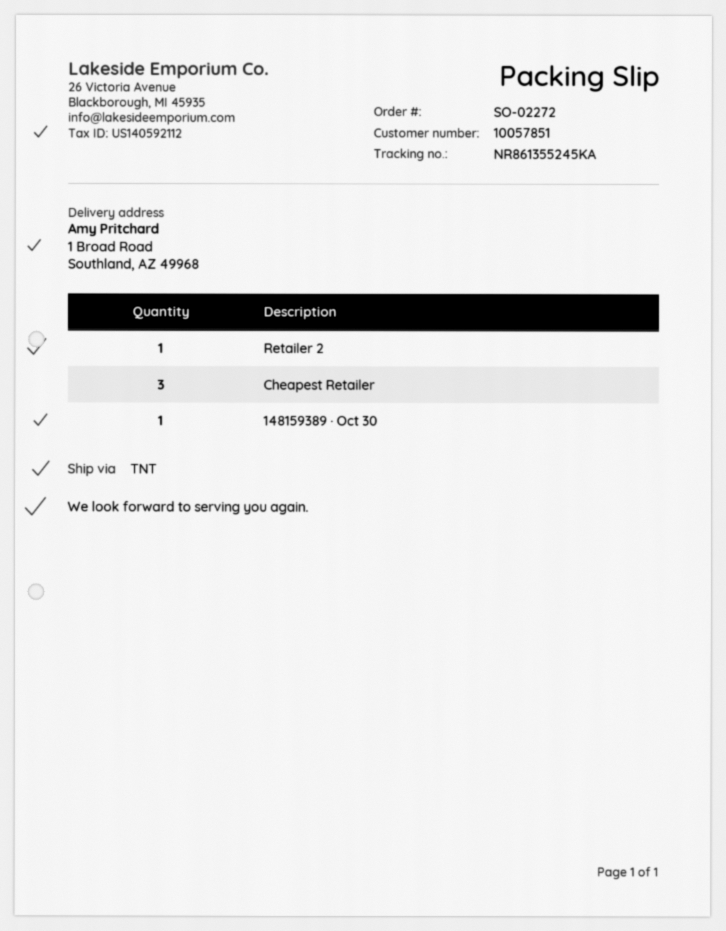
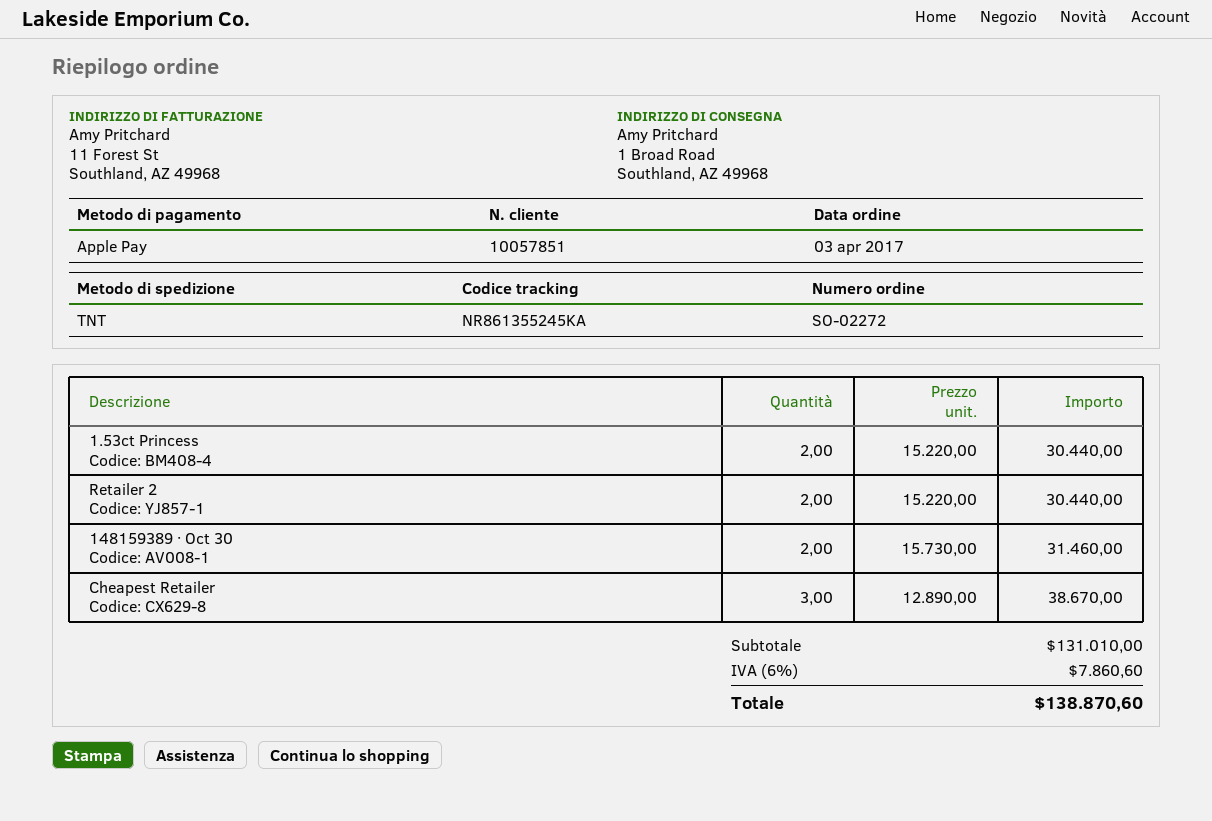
Retailer 2: 1 -> 2
148159389 · Oct 30: 1 -> 2
1.53ct Princess: none -> 2

